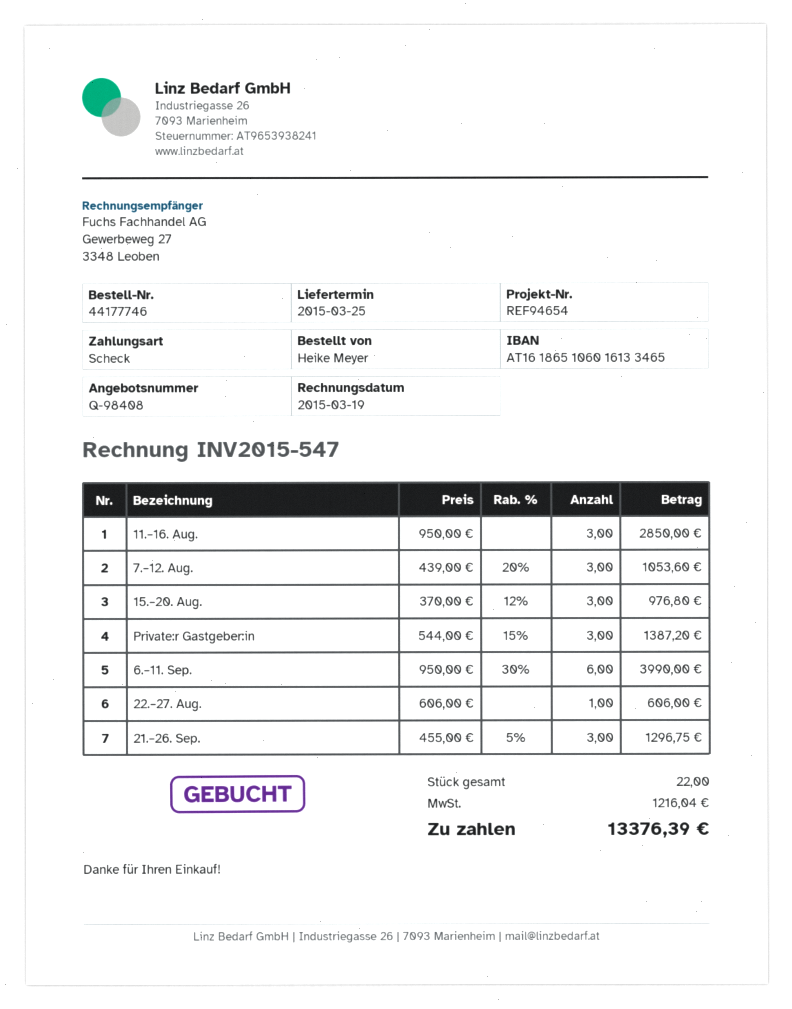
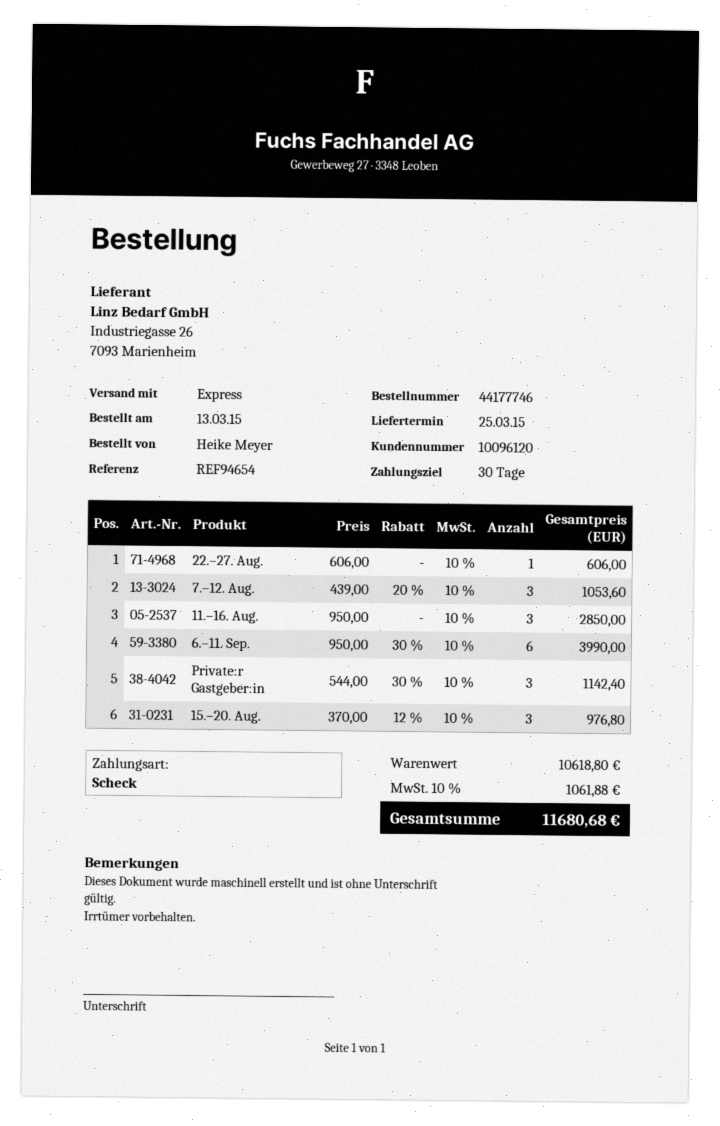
Private:r Gastgeber:in: 3 x 544.00 - 15% = 1387.20 -> 3 x 544.00 - 30% = 1142.40
21.–26. Sep.: 3 x 455.00 - 5% = 1296.75 -> none
tax: 1216.04 -> 1061.88
total: 13376.39 -> 11680.68

